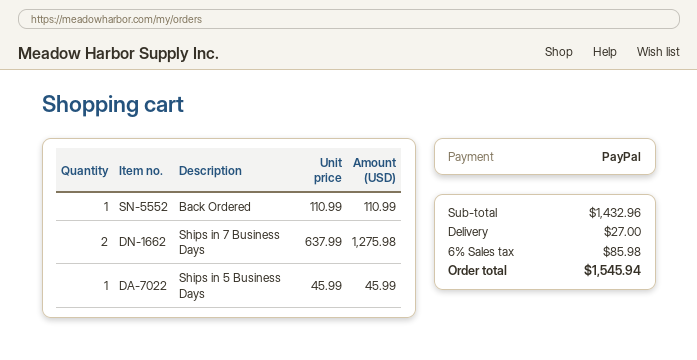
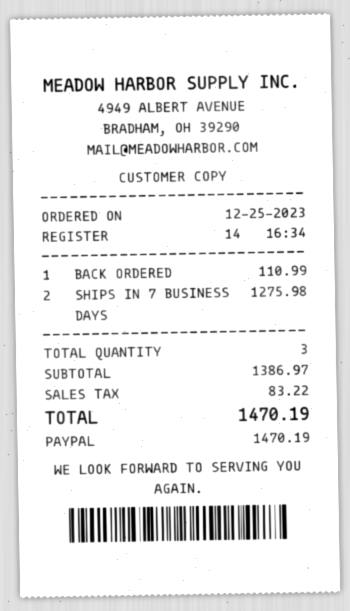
Ships in 5 Business Days: 1 for 45.99 -> none
subtotal: 1432.96 -> 1386.97
shipping: 27.00 -> none
tax: 85.98 -> 83.22
total: 1545.94 -> 1470.19

